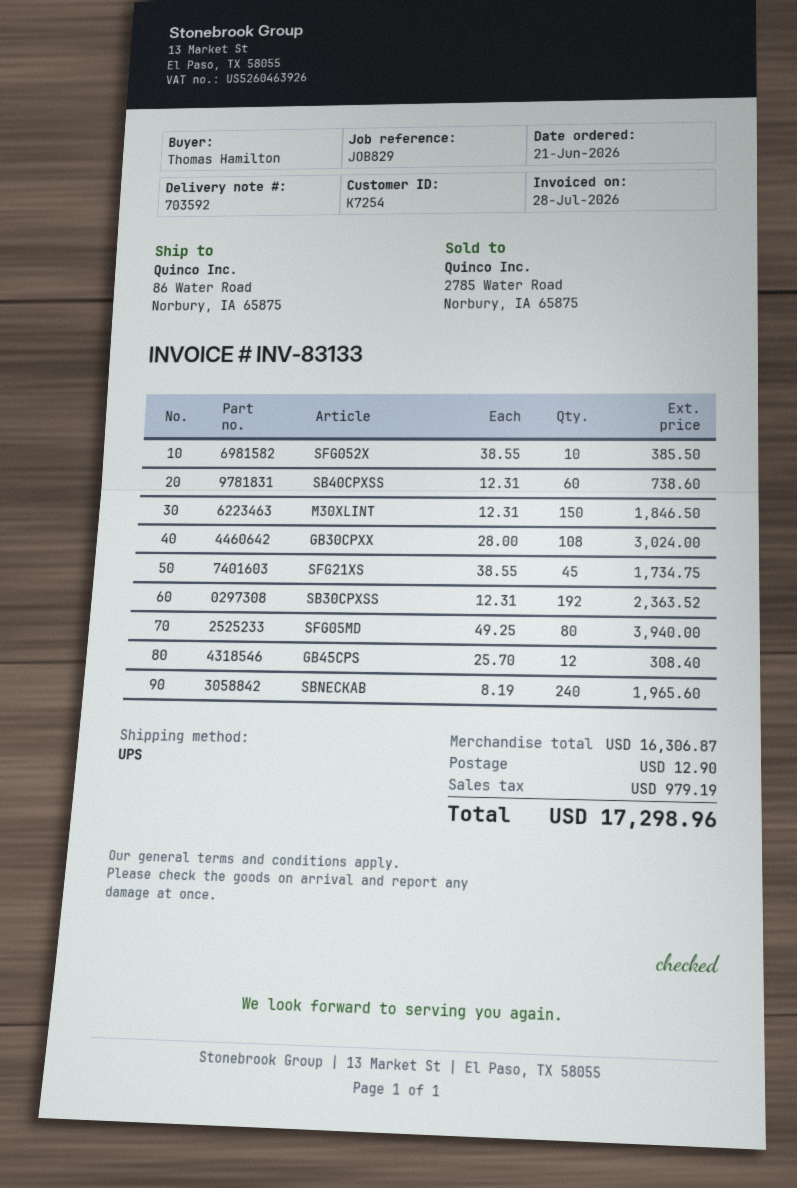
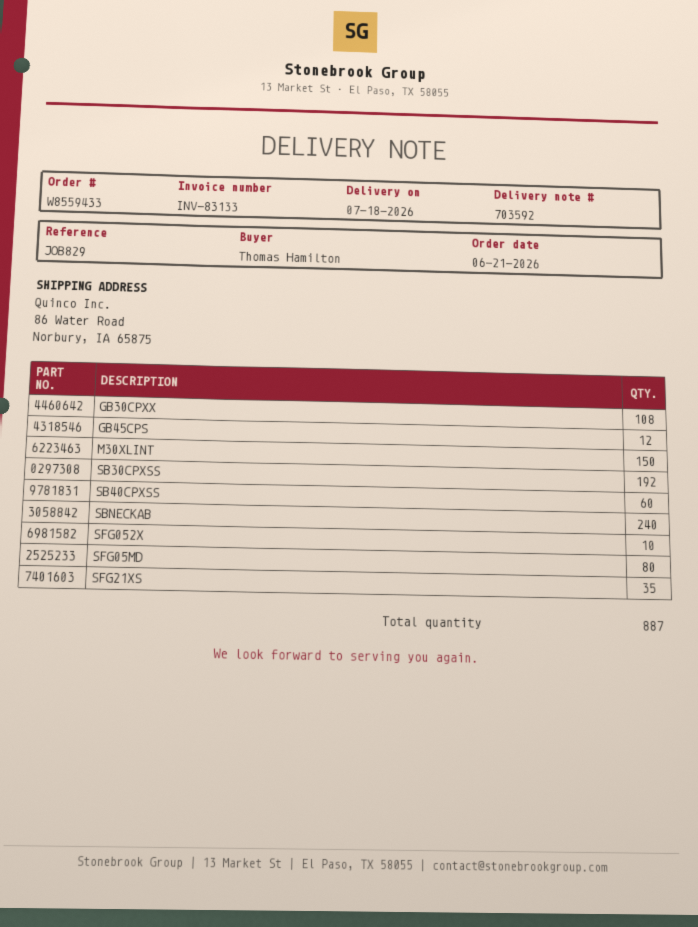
SFG21XS: 45 -> 35

